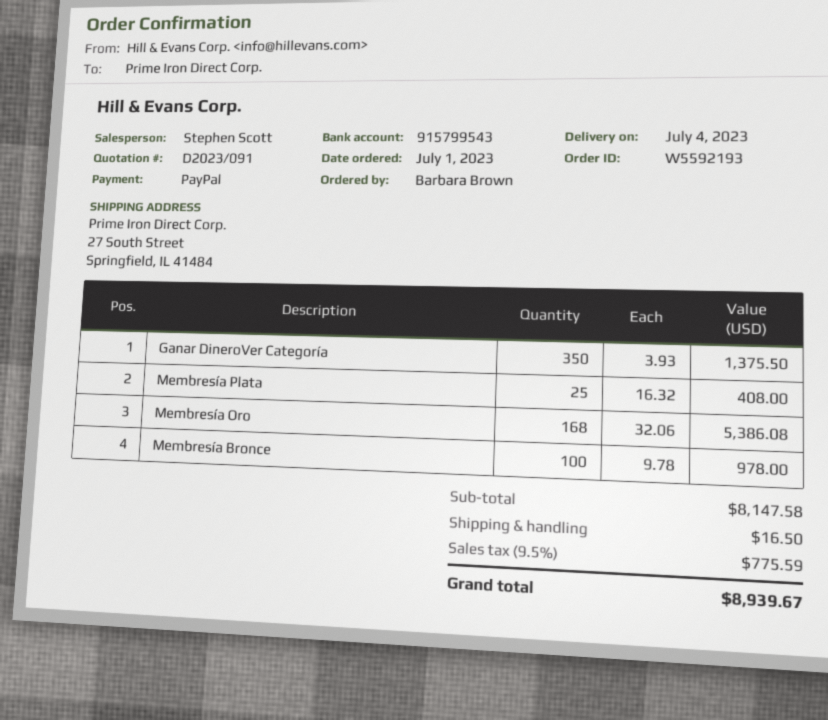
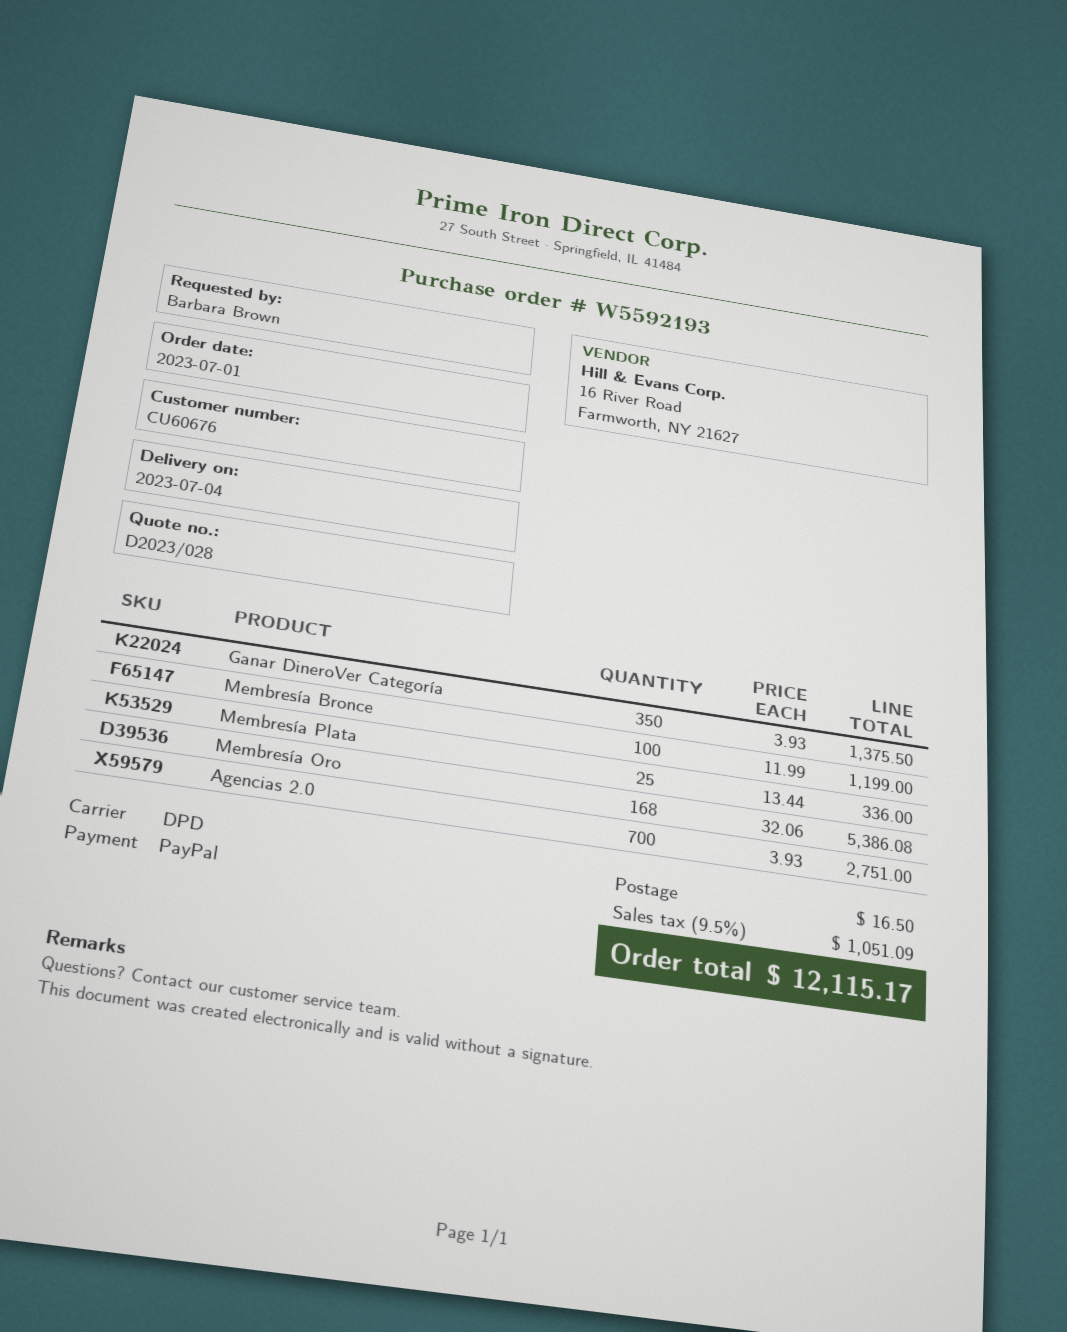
quote number: D2023/091 -> D2023/028
Membresía Plata: 25 x 16.32 = 408.00 -> 25 x 13.44 = 336.00
Membresía Bronce: 100 x 9.78 = 978.00 -> 100 x 11.99 = 1199.00
Agencias 2.0: none -> 700 x 3.93 = 2751.00
tax: 9.5% = 775.59 -> 9.5% = 1051.09
total: 8939.67 -> 12115.17

